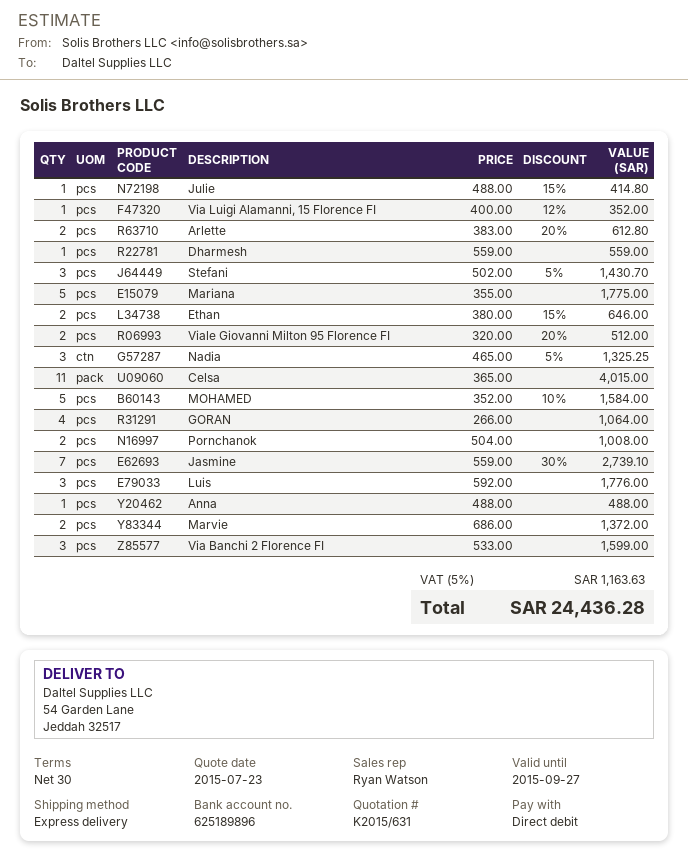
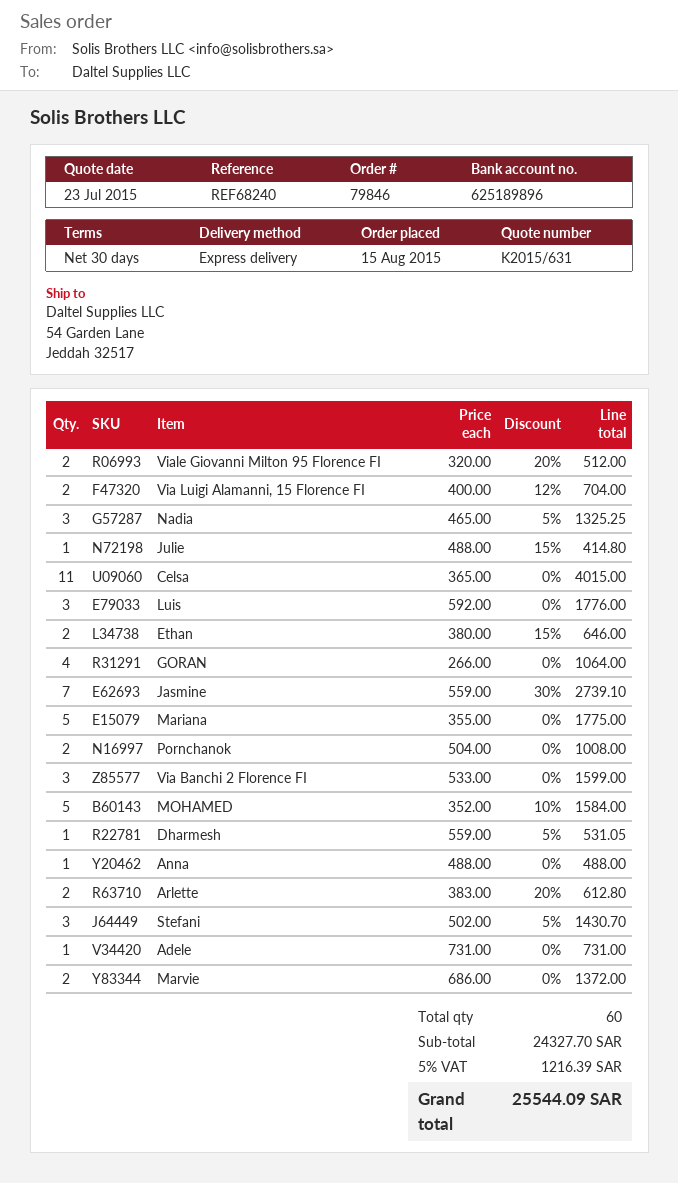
Via Luigi Alamanni, 15 Florence FI: 1 x 400.00 - 12% = 352.00 -> 2 x 400.00 - 12% = 704.00
Dharmesh: 1 x 559.00 = 559.00 -> 1 x 559.00 - 5% = 531.05
Adele: none -> 1 x 731.00 = 731.00
tax: 5% = 1163.63 -> 5% = 1216.39
total: 24436.28 -> 25544.09

